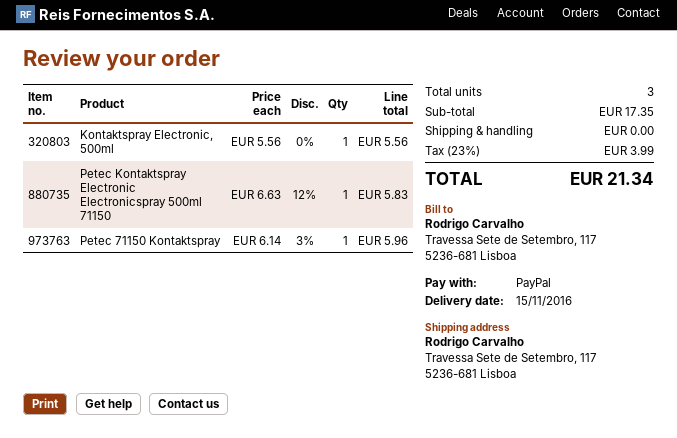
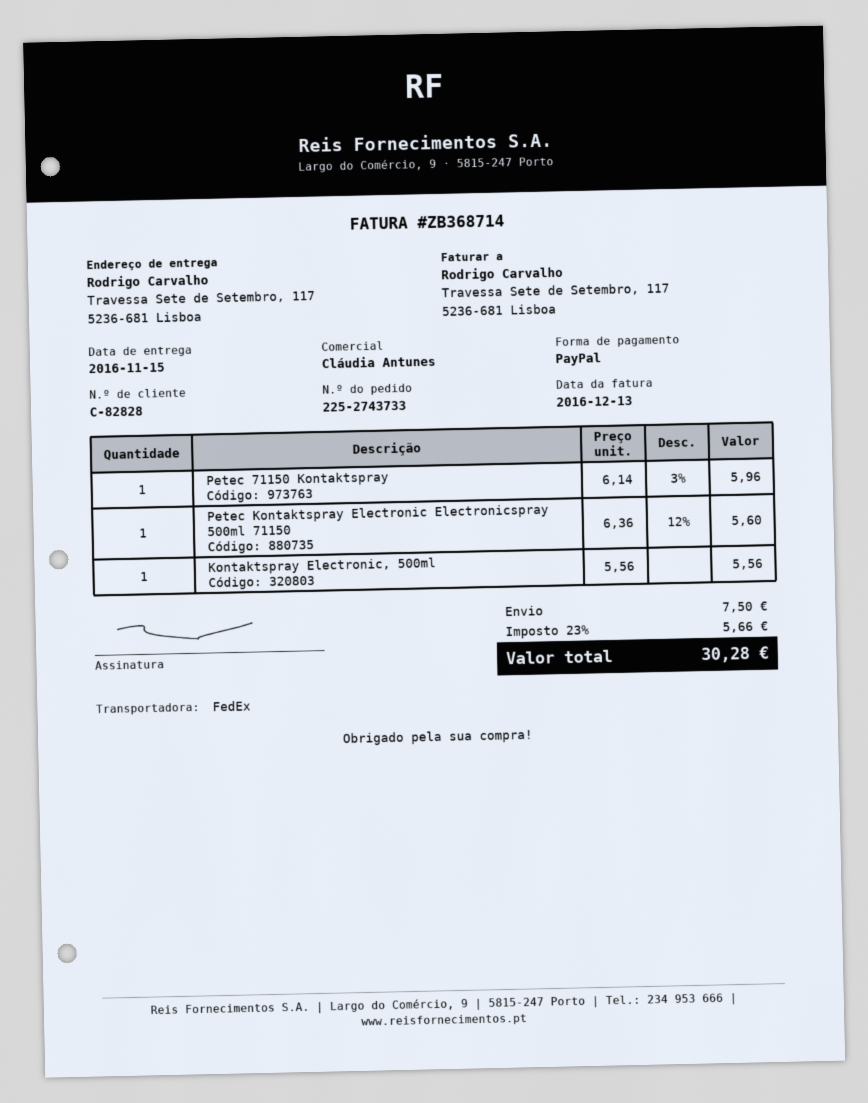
Petec Kontaktspray Electronic Electronicspray 500ml 71150: 1 x 6.63 - 12% = 5.83 -> 1 x 6.36 - 12% = 5.60
shipping: 0.00 -> 7.50
tax: 23% = 3.99 -> 23% = 5.66
total: 21.34 -> 30.28

